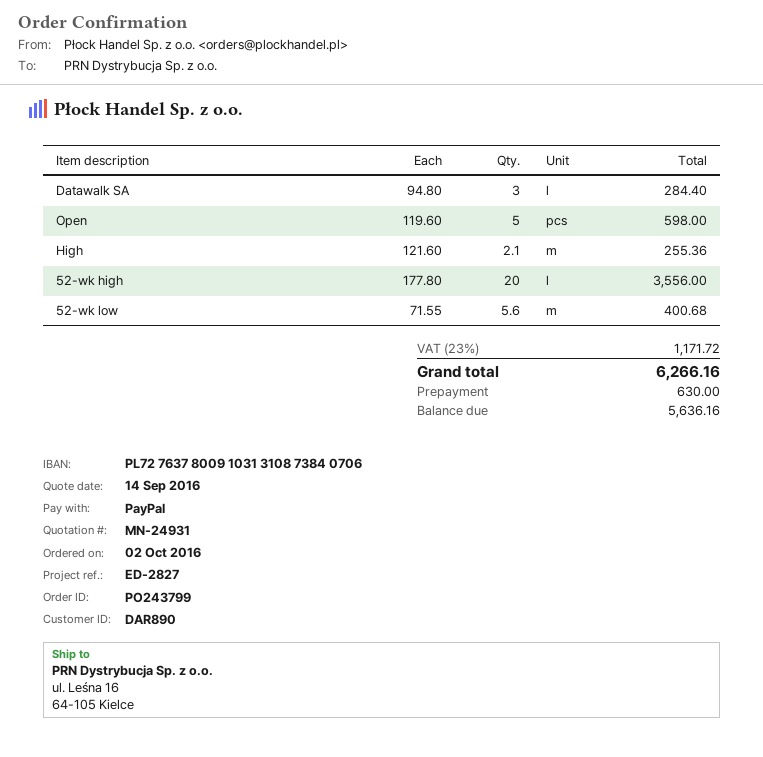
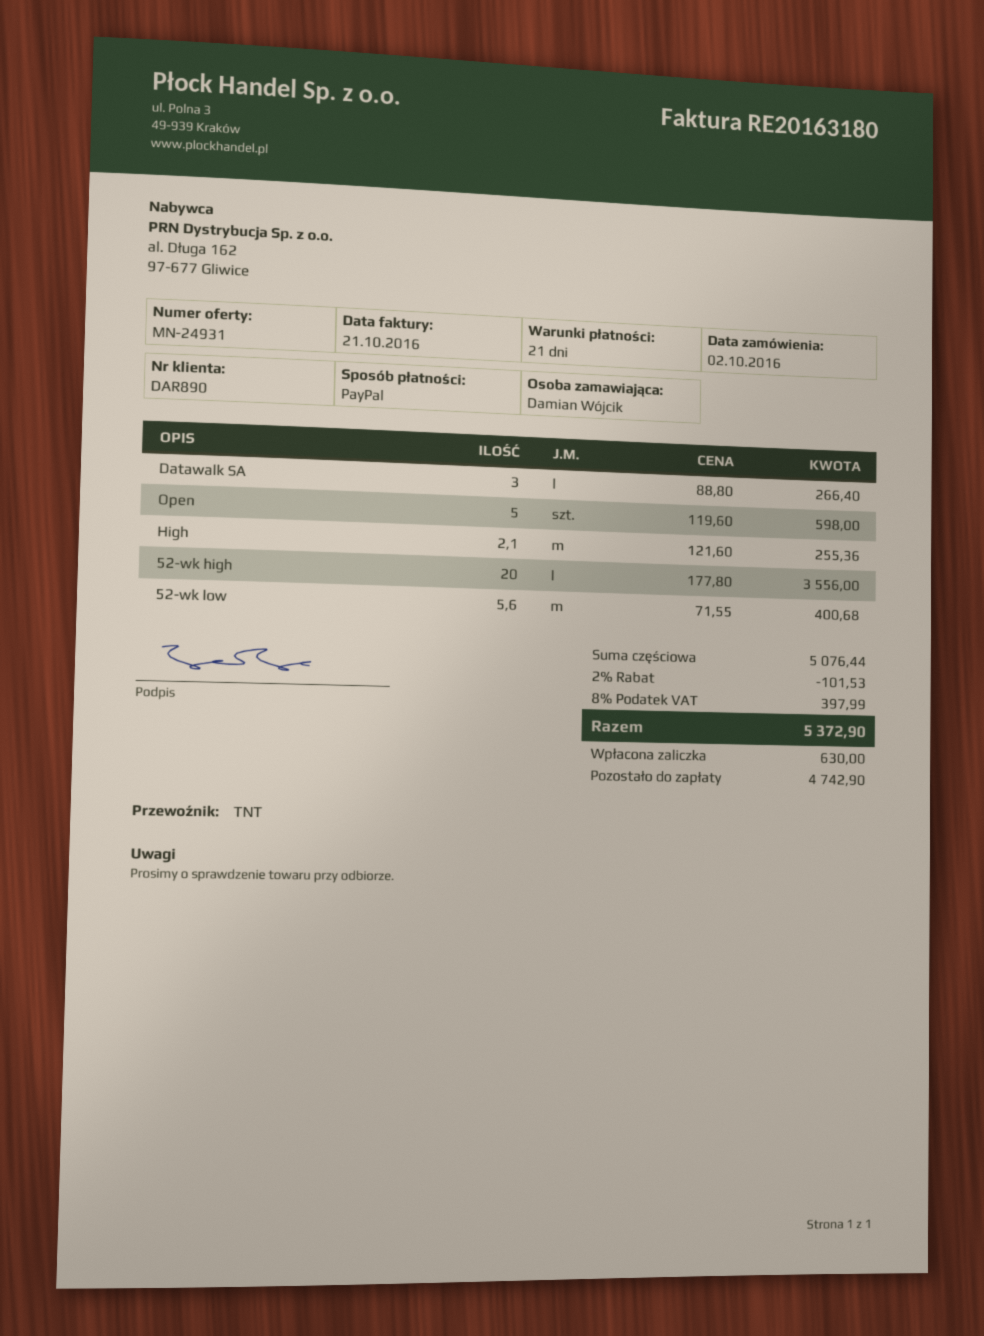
Datawalk SA: 3 x 94.80 = 284.40 -> 3 x 88.80 = 266.40
discount: none -> 2% = 101.53
tax: 23% = 1171.72 -> 8% = 397.99
total: 6266.16 -> 5372.90
balance: 5636.16 -> 4742.90

